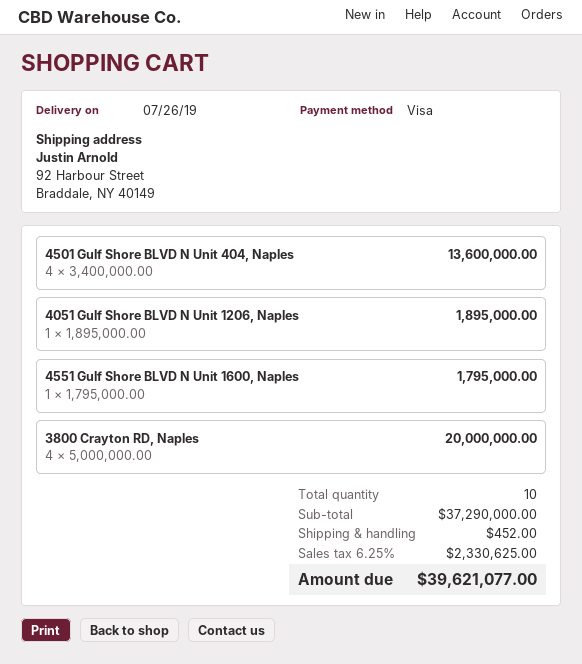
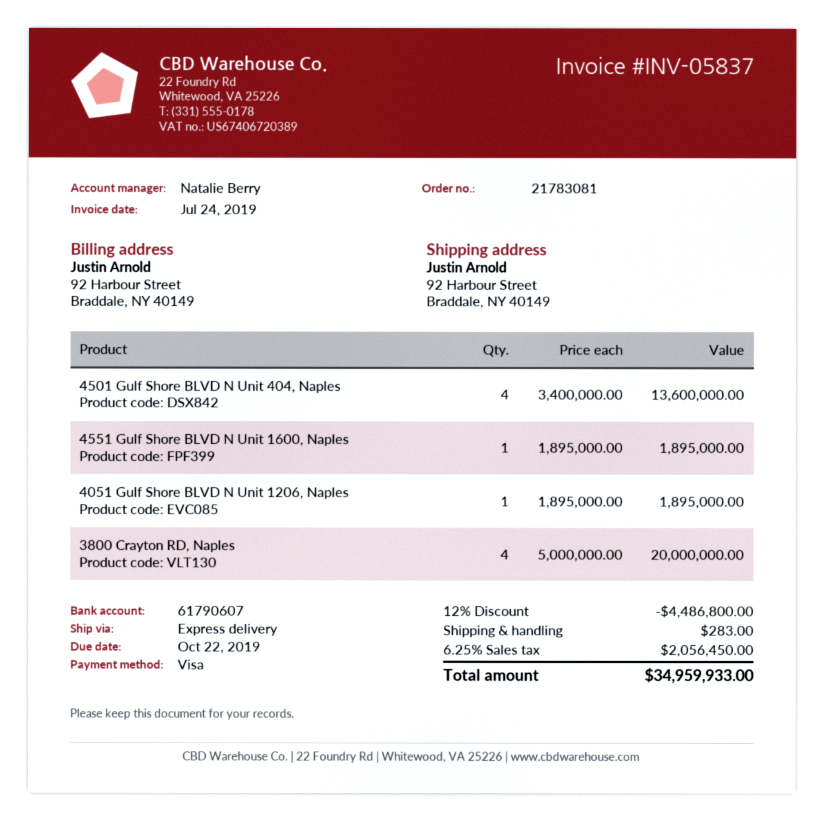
4551 Gulf Shore BLVD N Unit 1600, Naples: 1 x 1795000.00 = 1795000.00 -> 1 x 1895000.00 = 1895000.00
discount: none -> 12% = 4486800.00
shipping: 452.00 -> 283.00
tax: 6.25% = 2330625.00 -> 6.25% = 2056450.00
total: 39621077.00 -> 34959933.00

